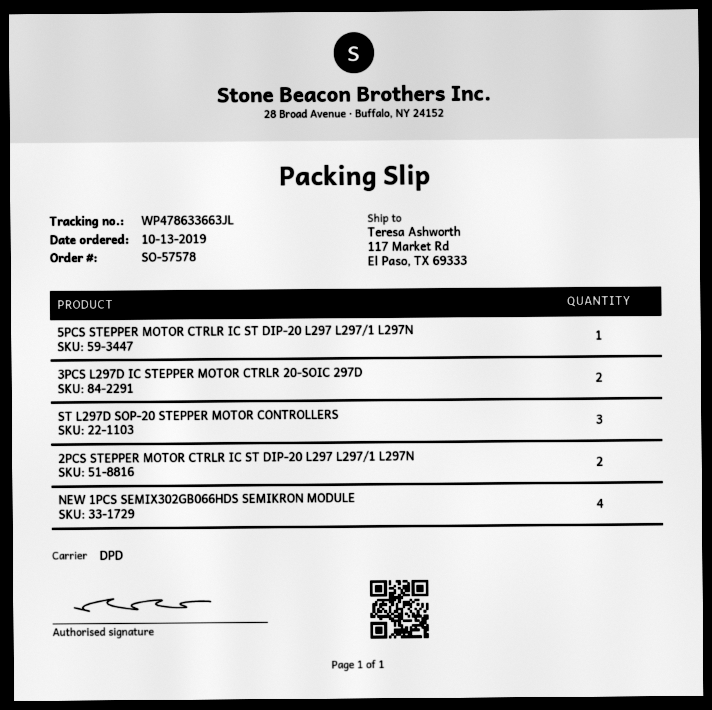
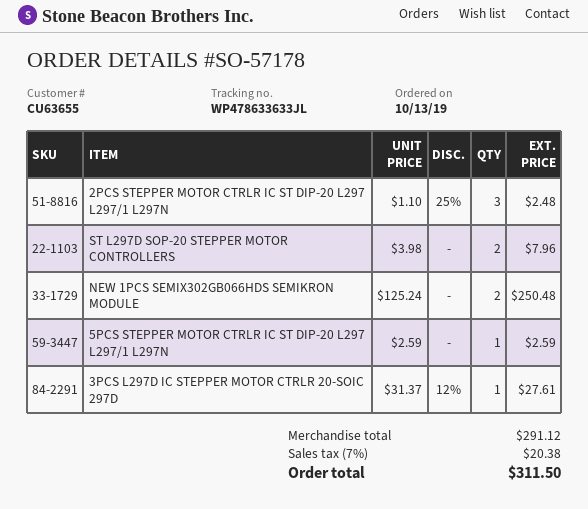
order number: SO-57578 -> SO-57178
tracking number: WP478633663JL -> WP478633633JL
3PCS L297D IC STEPPER MOTOR CTRLR 20-SOIC 297D: 2 -> 1
ST L297D SOP-20 STEPPER MOTOR CONTROLLERS: 3 -> 2
2PCS STEPPER MOTOR CTRLR IC ST DIP-20 L297 L297/1 L297N: 2 -> 3
NEW 1PCS SEMIX302GB066HDS SEMIKRON MODULE: 4 -> 2

